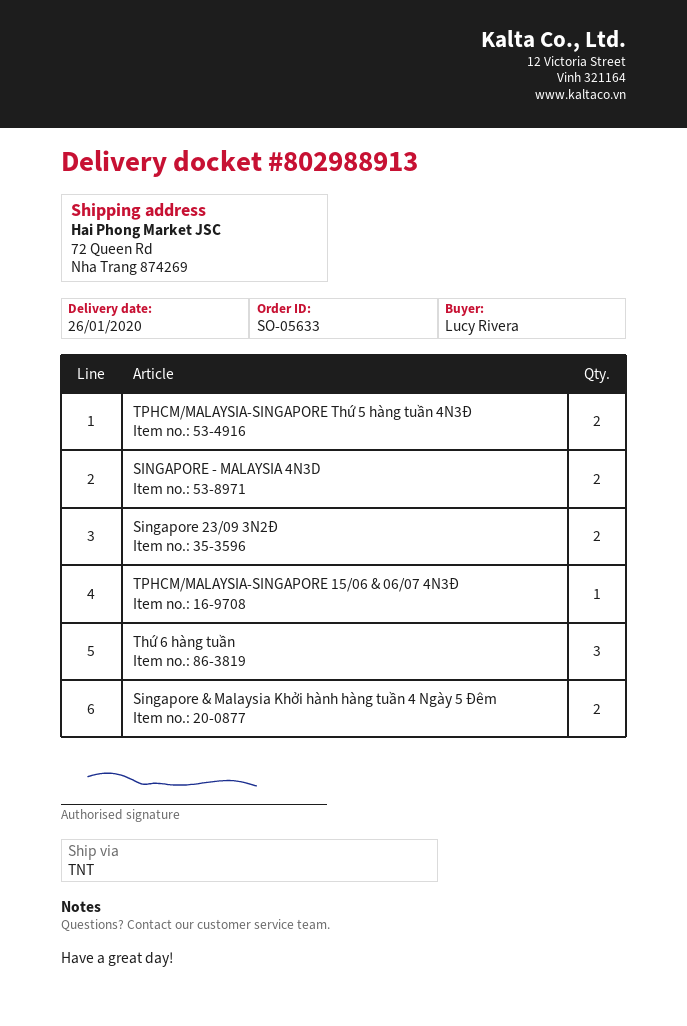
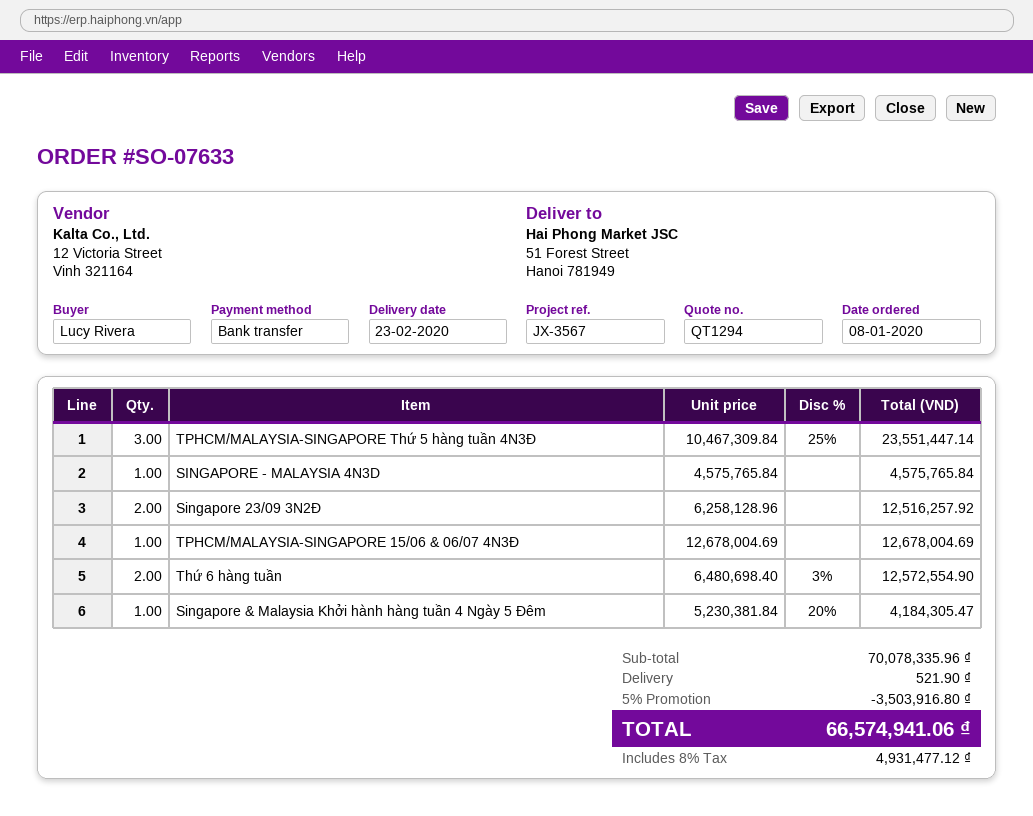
order number: SO-05633 -> SO-07633
delivery date: 2020-01-26 -> 2020-02-23
ship to: 72 Queen Rd, Nha Trang 874269 -> 51 Forest Street, Hanoi 781949
TPHCM/MALAYSIA-SINGAPORE Thứ 5 hàng tuần 4N3Đ: 2 -> 3
SINGAPORE - MALAYSIA 4N3D: 2 -> 1
Thứ 6 hàng tuần: 3 -> 2
Singapore & Malaysia Khởi hành hàng tuần 4 Ngày 5 Đêm: 2 -> 1

